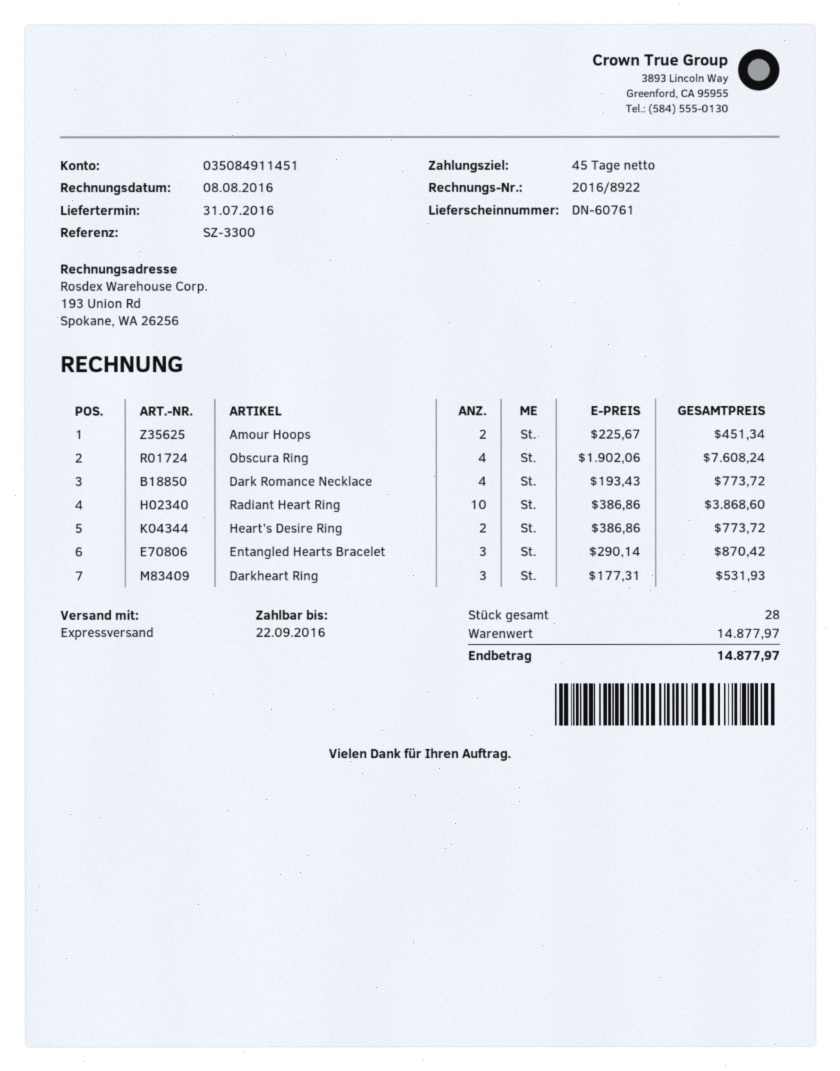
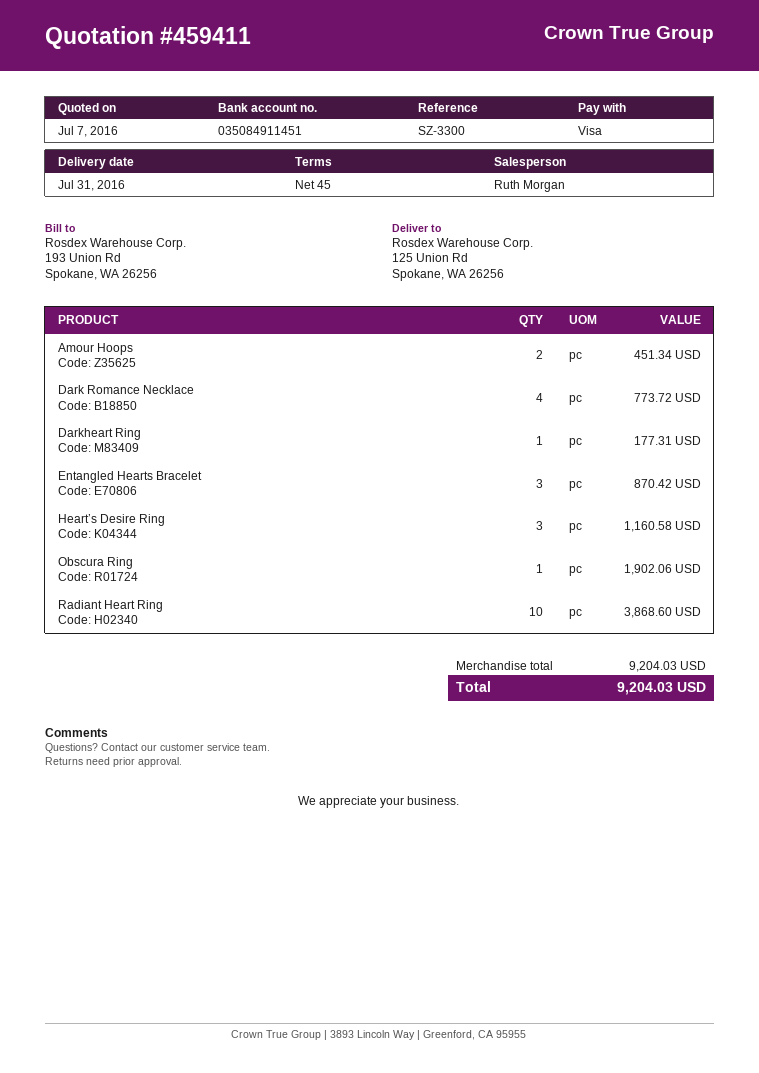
Obscura Ring: 4 for 7608.24 -> 1 for 1902.06
Heart’s Desire Ring: 2 for 773.72 -> 3 for 1160.58
Darkheart Ring: 3 for 531.93 -> 1 for 177.31
subtotal: 14877.97 -> 9204.03
total: 14877.97 -> 9204.03

